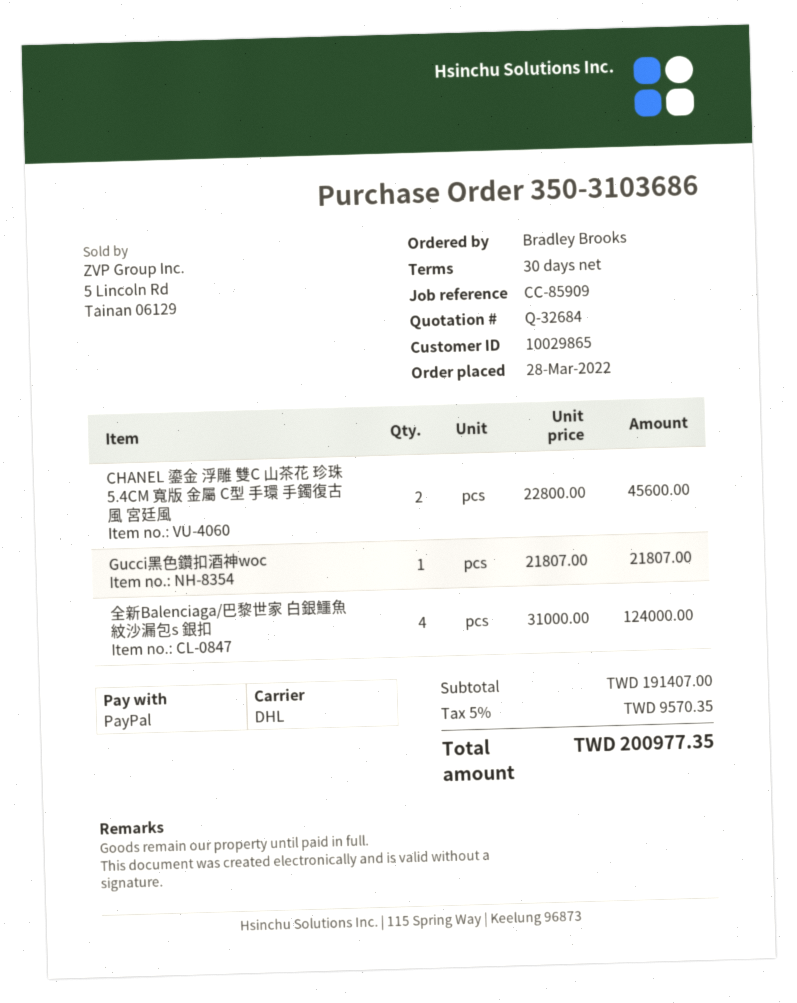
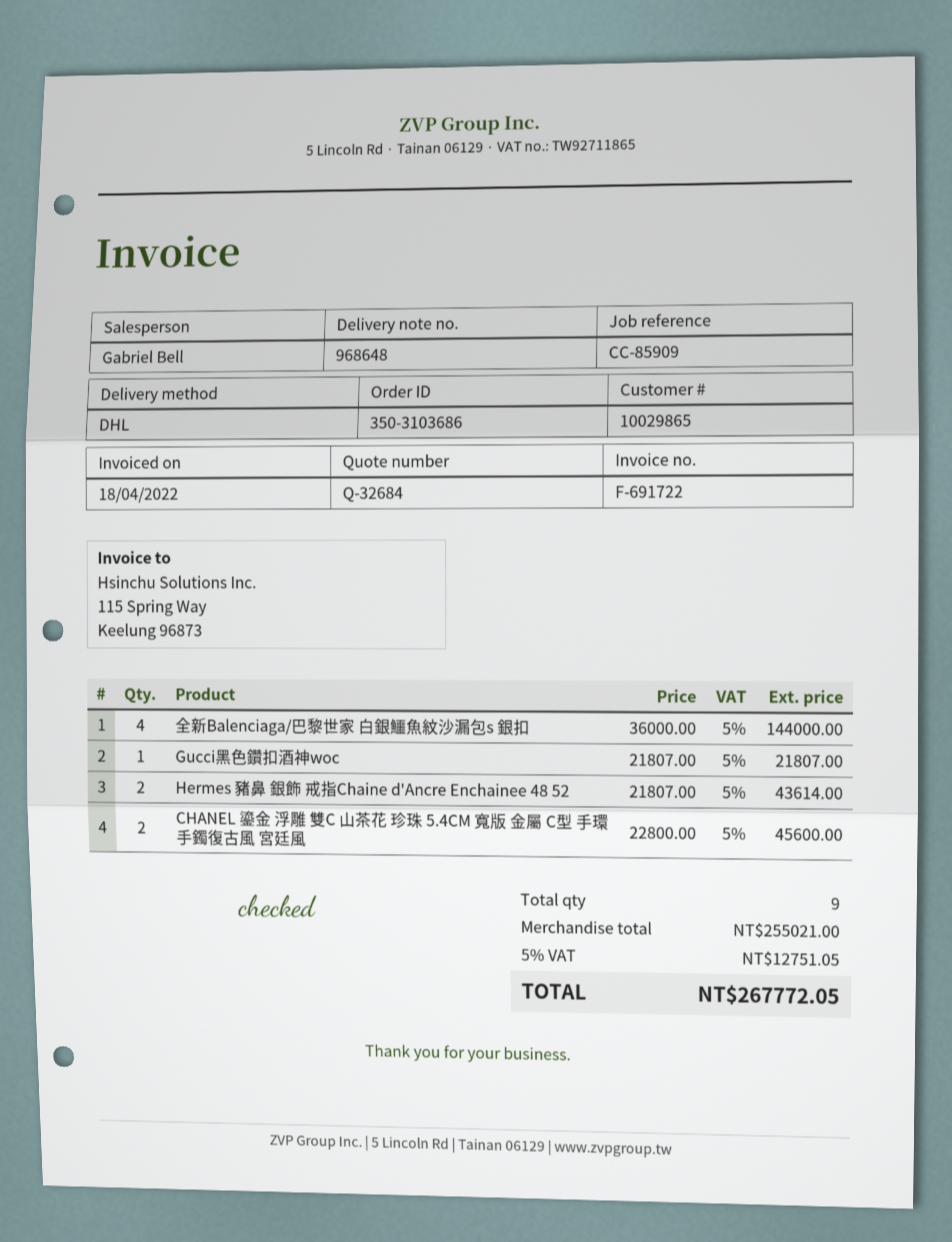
全新Balenciaga/巴黎世家 白銀鱷魚紋沙漏包s 銀扣: 4 x 31000.00 = 124000.00 -> 4 x 36000.00 = 144000.00
Hermes 豬鼻 銀飾 戒指Chaine d'Ancre Enchainee 48 52: none -> 2 x 21807.00 = 43614.00
subtotal: 191407.00 -> 255021.00
tax: 5% = 9570.35 -> 5% = 12751.05
total: 200977.35 -> 267772.05

